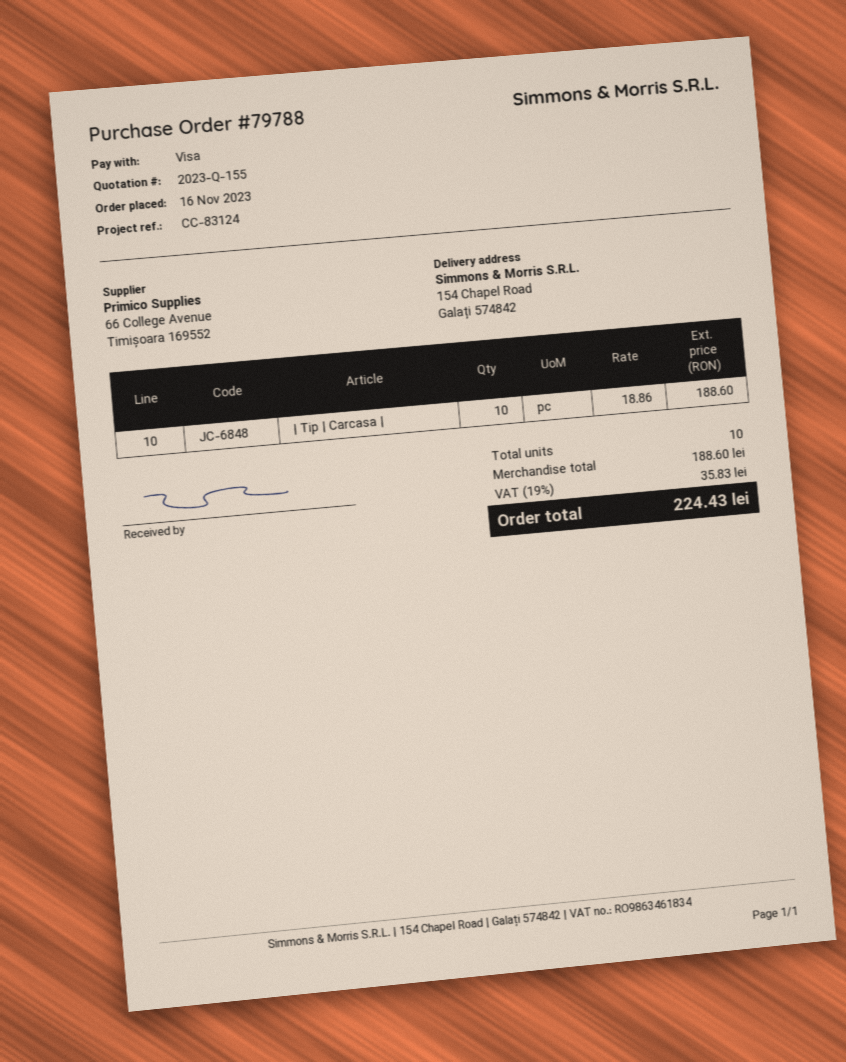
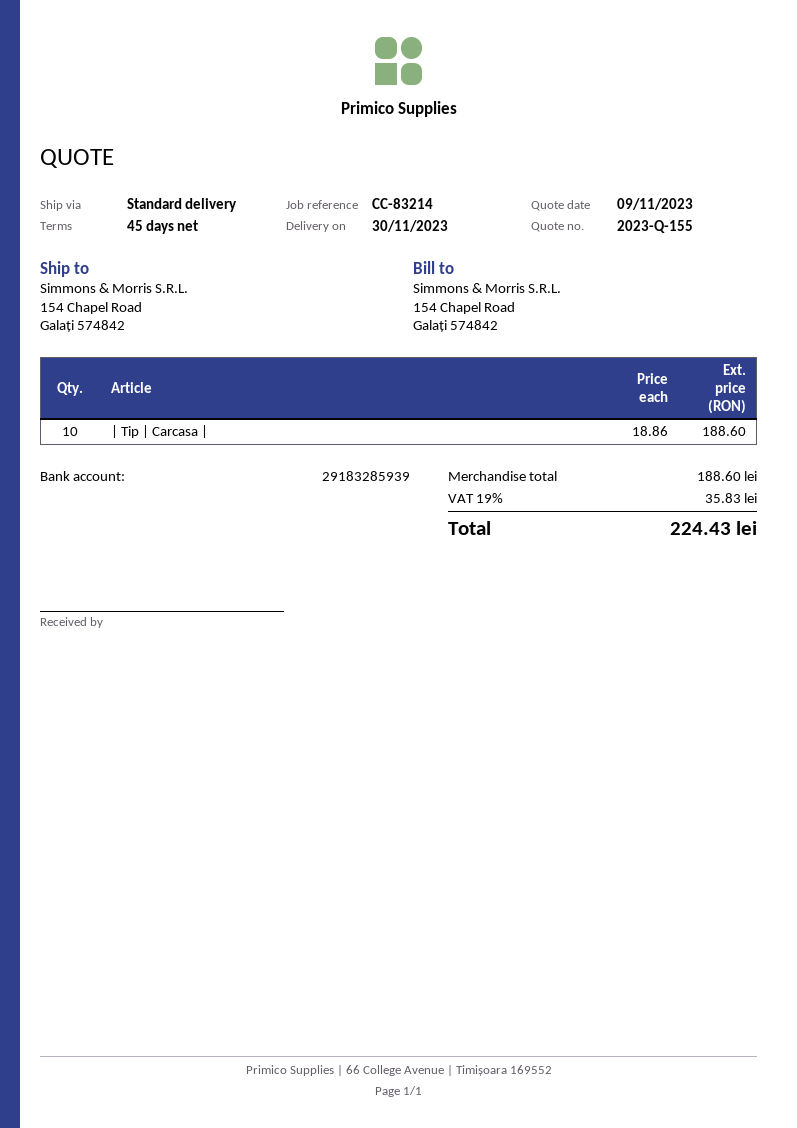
reference: CC-83124 -> CC-83214

